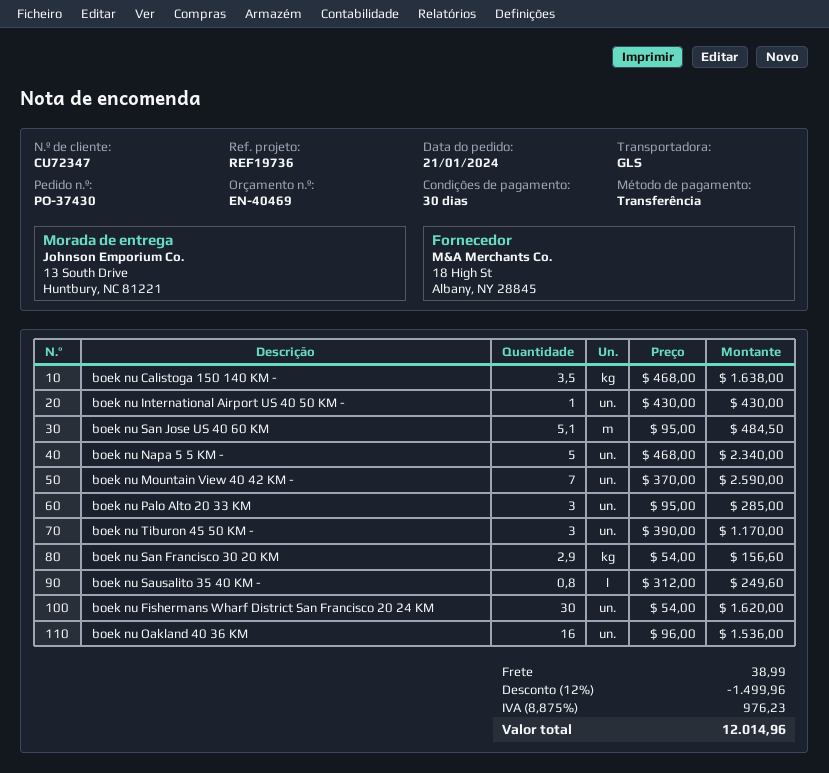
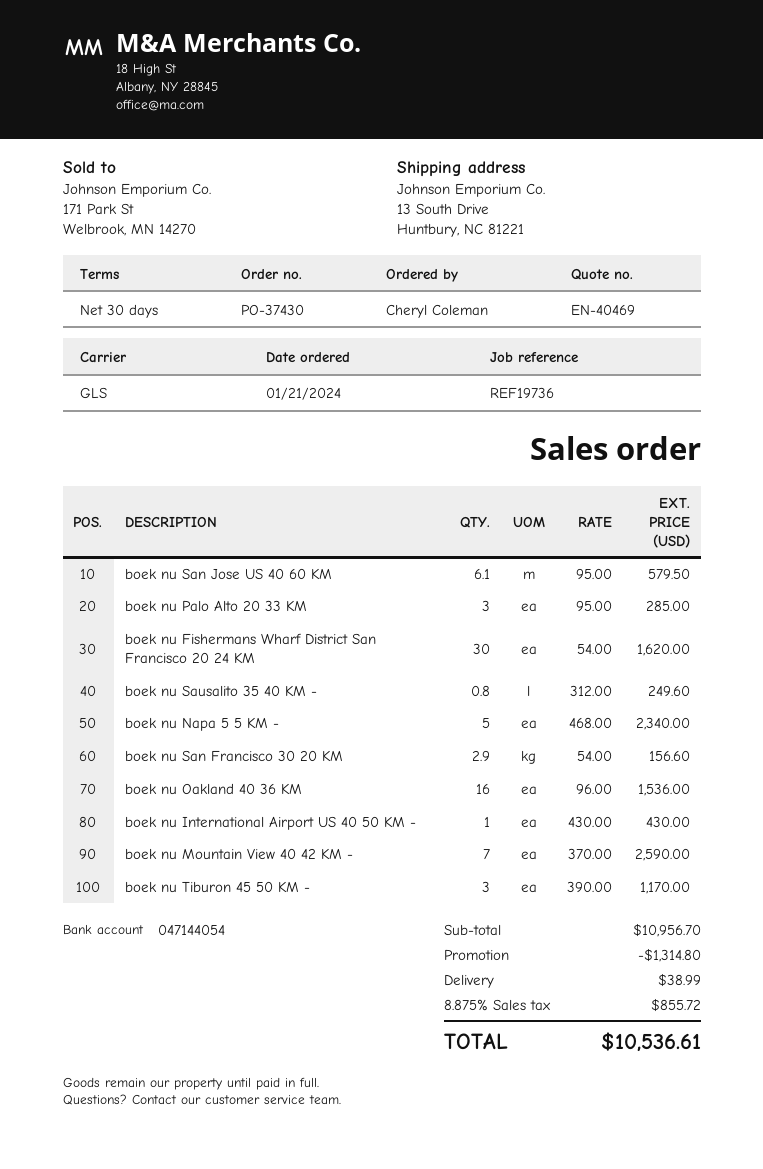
boek nu Calistoga 150 140 KM -: 3.5 x 468.00 = 1638.00 -> none
boek nu San Jose US 40 60 KM: 5.1 x 95.00 = 484.50 -> 6.1 x 95.00 = 579.50
discount: 1499.96 -> 1314.80
tax: 8.875% = 976.23 -> 8.875% = 855.72
total: 12014.96 -> 10536.61

